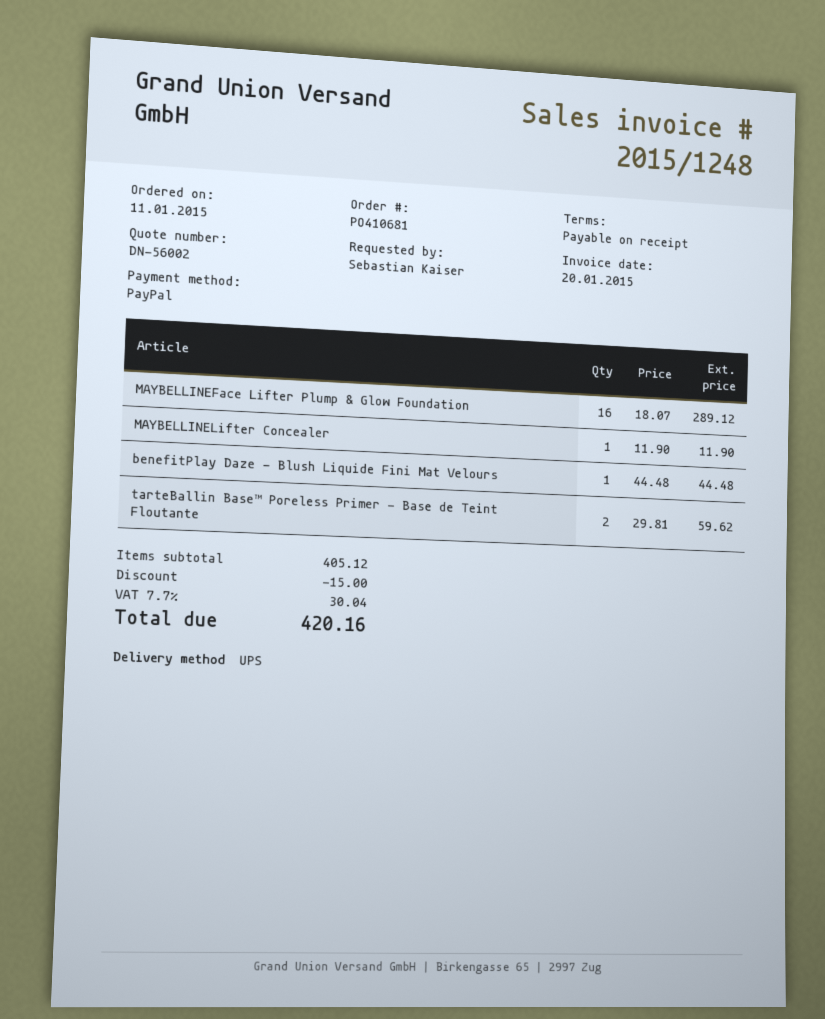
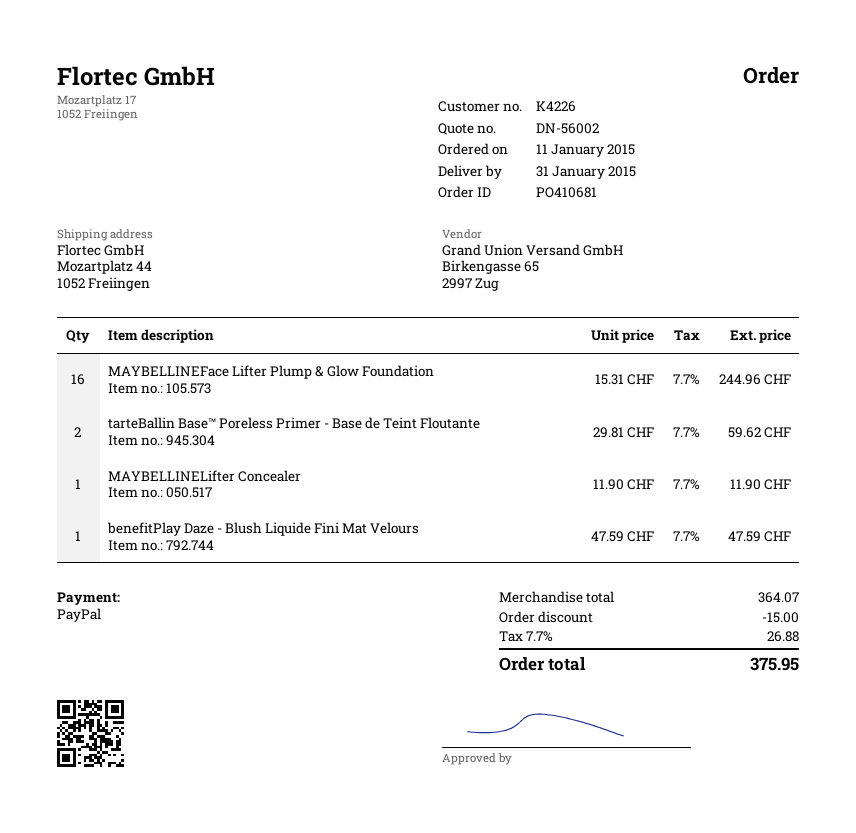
MAYBELLINEFace Lifter Plump & Glow Foundation: 16 x 18.07 = 289.12 -> 16 x 15.31 = 244.96
benefitPlay Daze - Blush Liquide Fini Mat Velours: 1 x 44.48 = 44.48 -> 1 x 47.59 = 47.59
subtotal: 405.12 -> 364.07
tax: 7.7% = 30.04 -> 7.7% = 26.88
total: 420.16 -> 375.95

